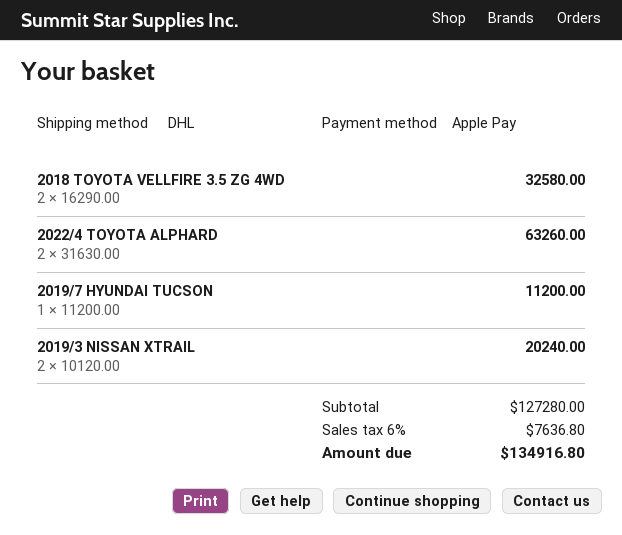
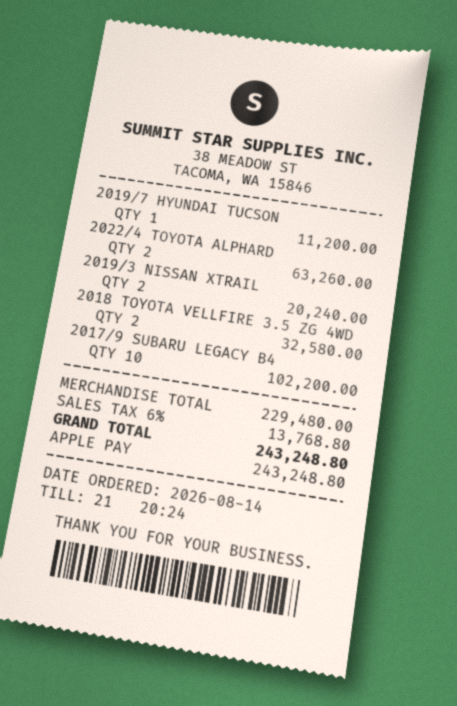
2017/9 SUBARU LEGACY B4: none -> 10 for 102200.00
subtotal: 127280.00 -> 229480.00
tax: 6% = 7636.80 -> 6% = 13768.80
total: 134916.80 -> 243248.80

